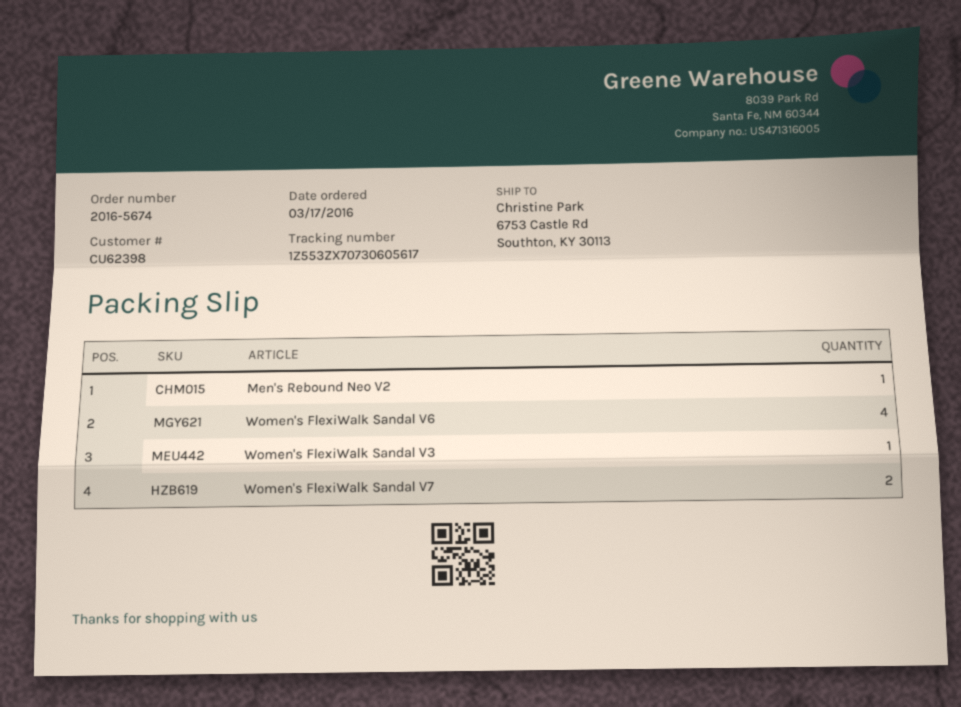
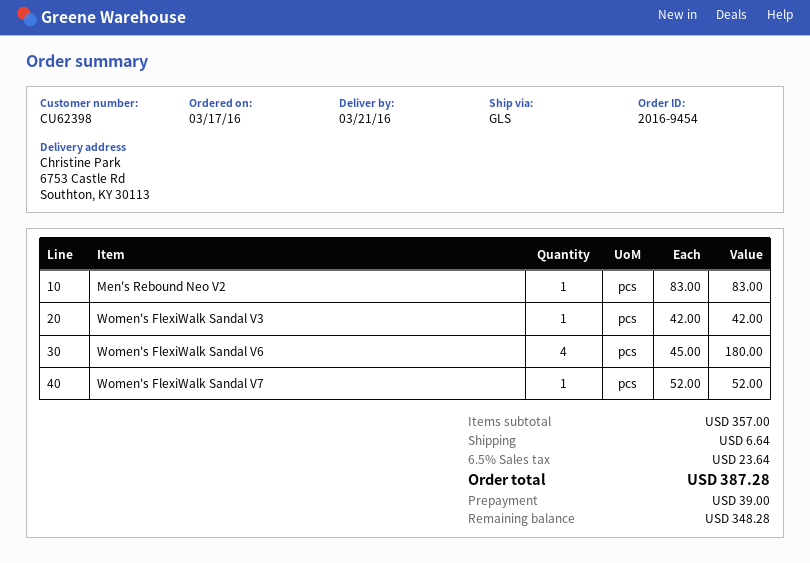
order number: 2016-5674 -> 2016-9454
Women's FlexiWalk Sandal V7: 2 -> 1

